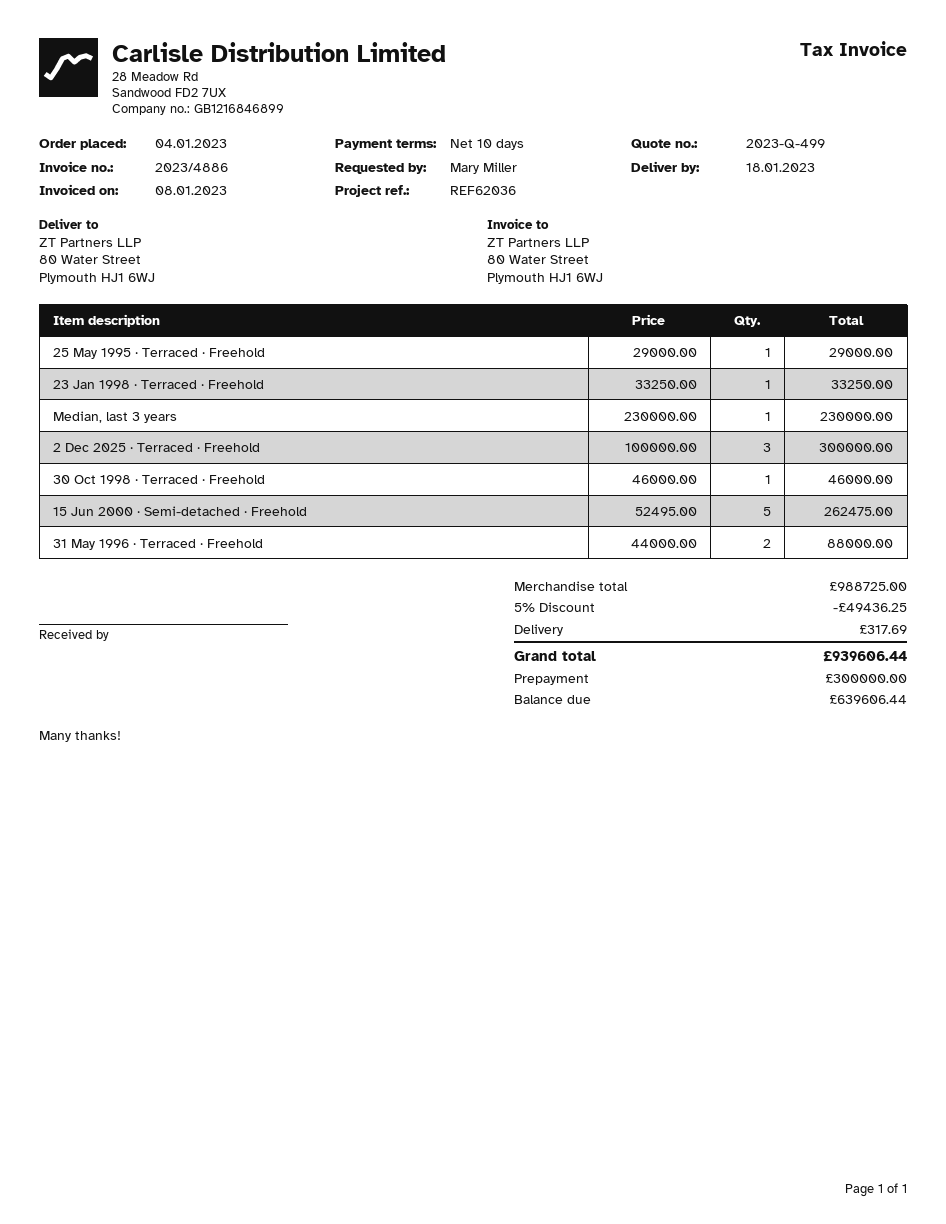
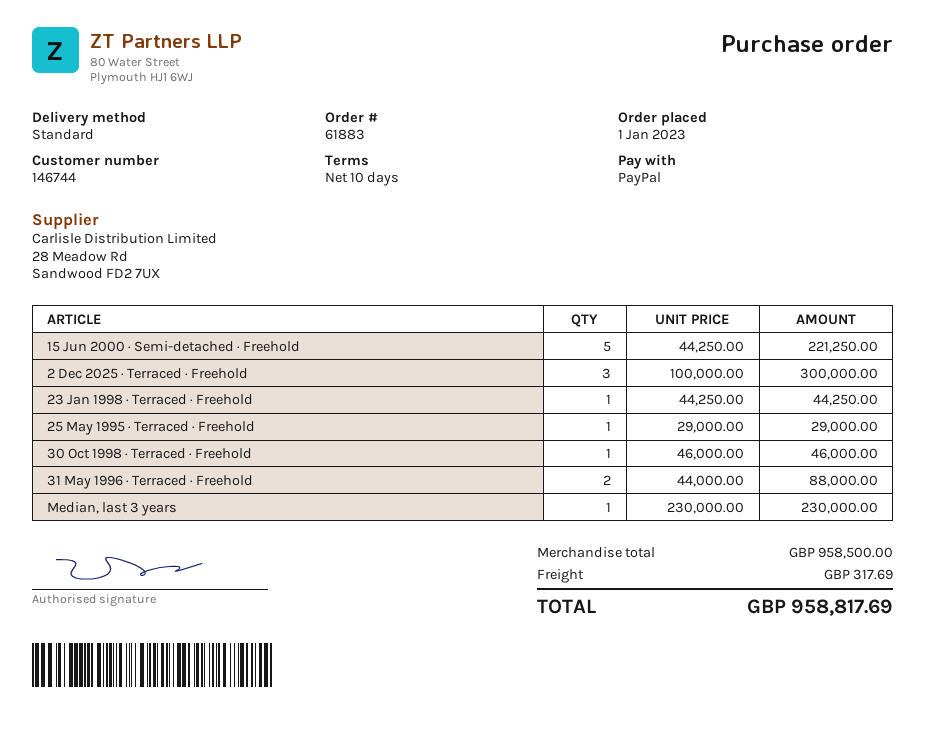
order date: 2023-01-04 -> 2023-01-01
23 Jan 1998 · Terraced · Freehold: 1 x 33250.00 = 33250.00 -> 1 x 44250.00 = 44250.00
15 Jun 2000 · Semi-detached · Freehold: 5 x 52495.00 = 262475.00 -> 5 x 44250.00 = 221250.00
subtotal: 988725.00 -> 958500.00
discount: 5% = 49436.25 -> none
total: 939606.44 -> 958817.69

